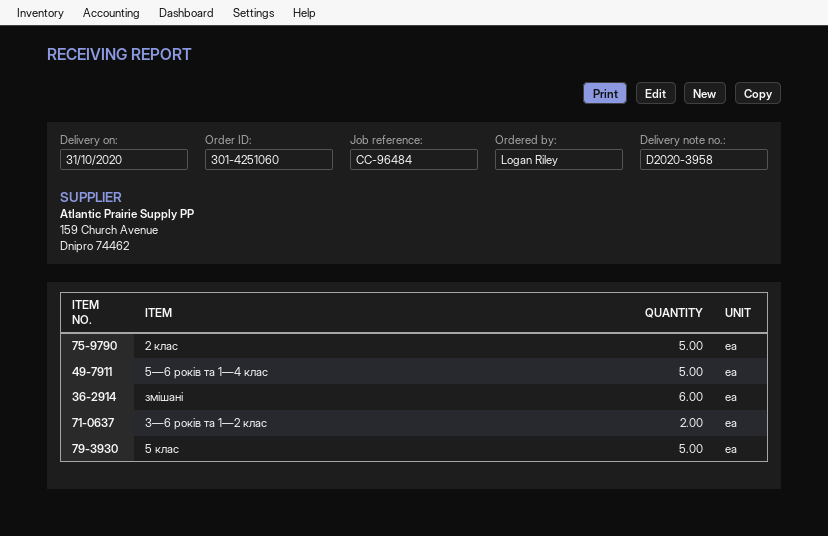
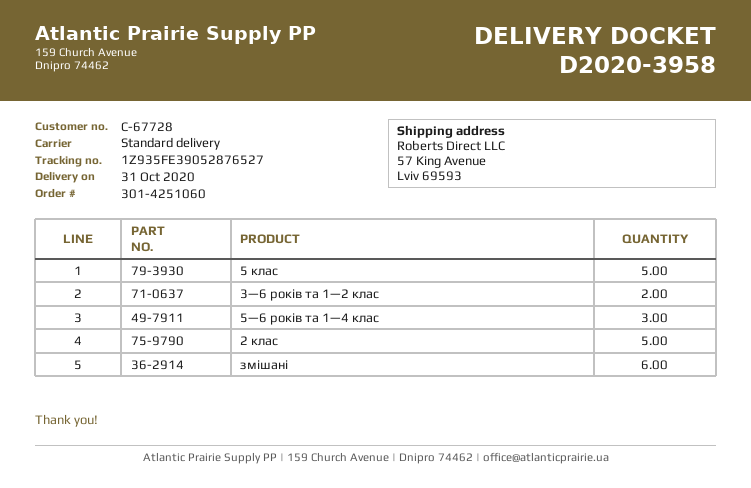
5—6 років та 1—4 клас: 5 -> 3

